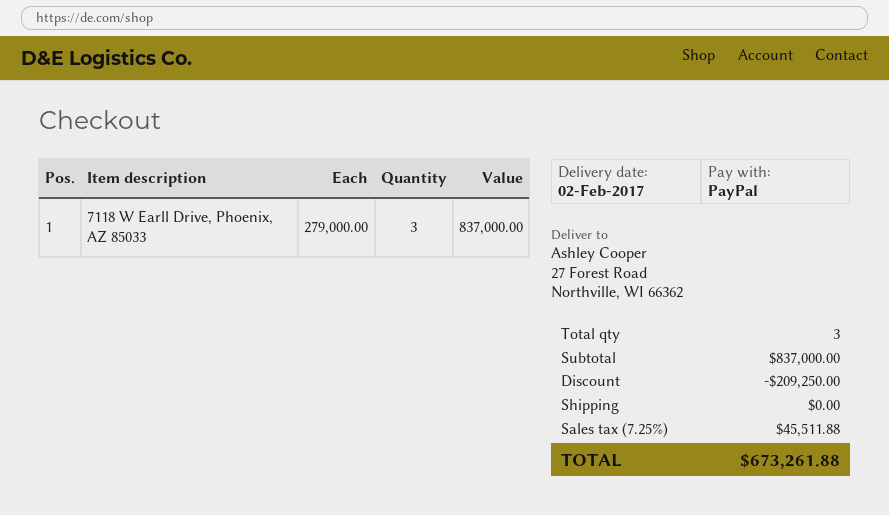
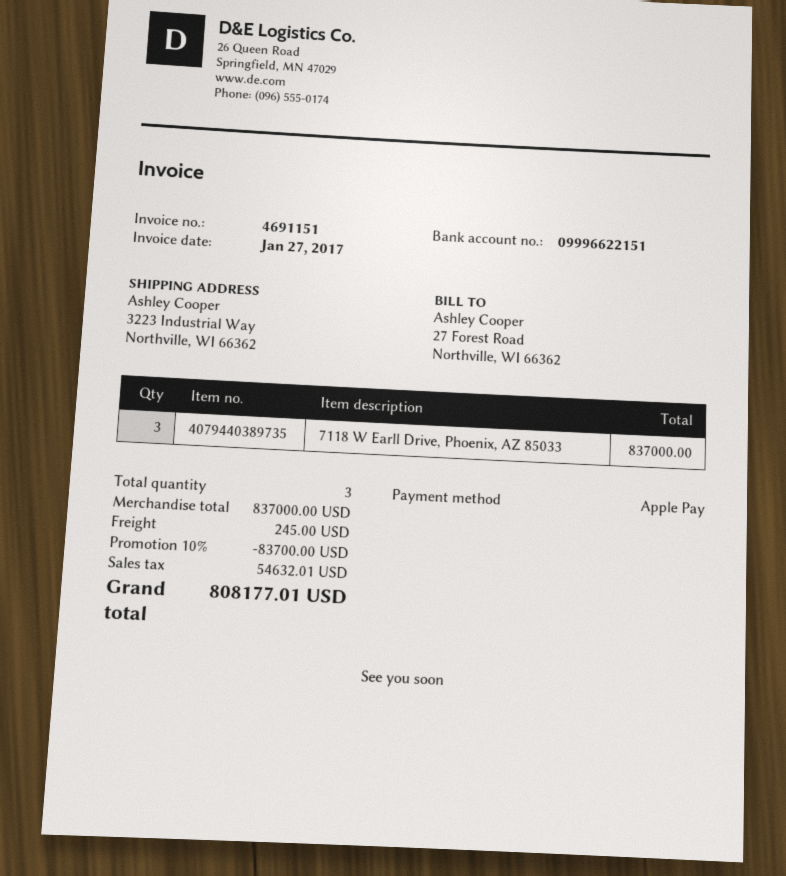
payment method: PayPal -> Apple Pay
ship to: 27 Forest Road, Northville, WI 66362 -> 3223 Industrial Way, Northville, WI 66362
discount: 209250.00 -> 83700.00
shipping: 0.00 -> 245.00
tax: 45511.88 -> 54632.01
total: 673261.88 -> 808177.01

